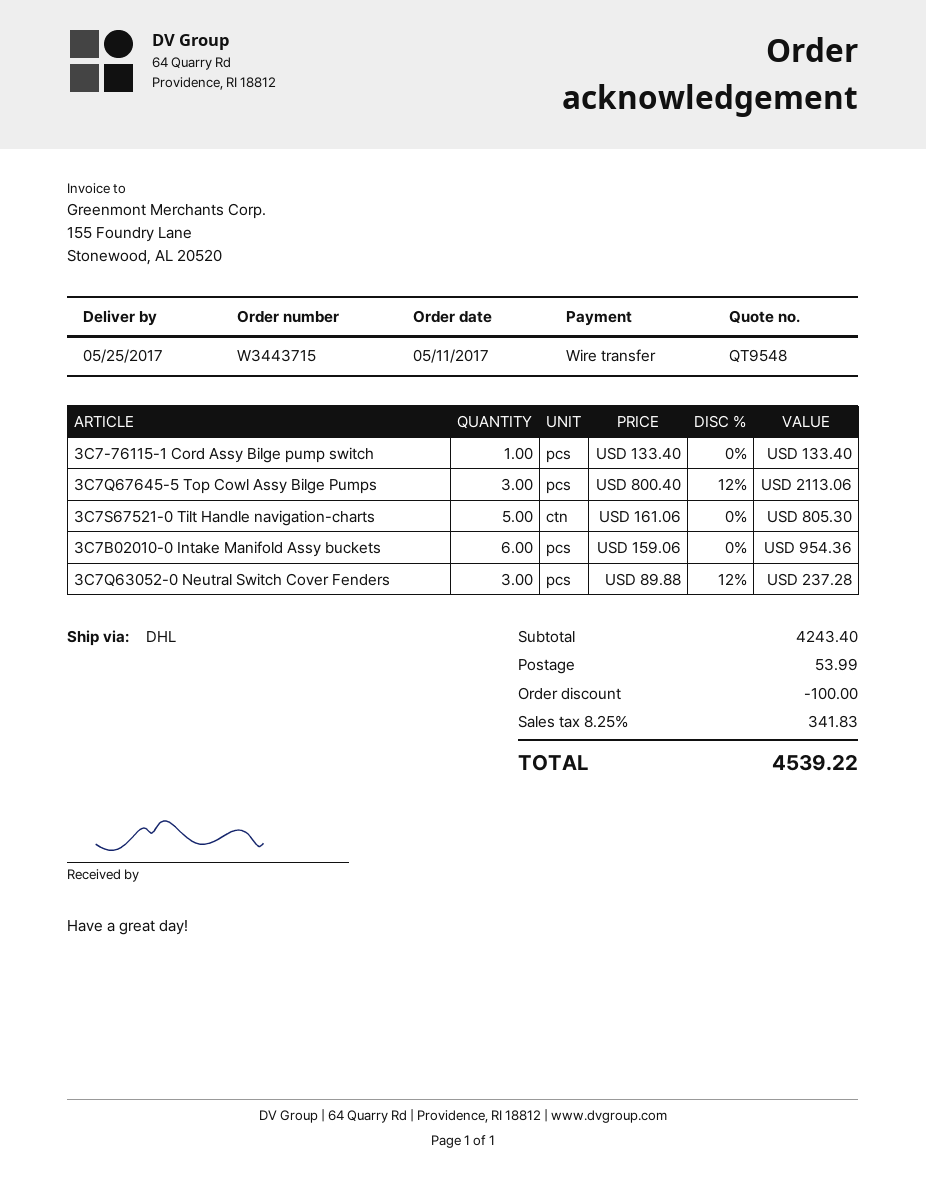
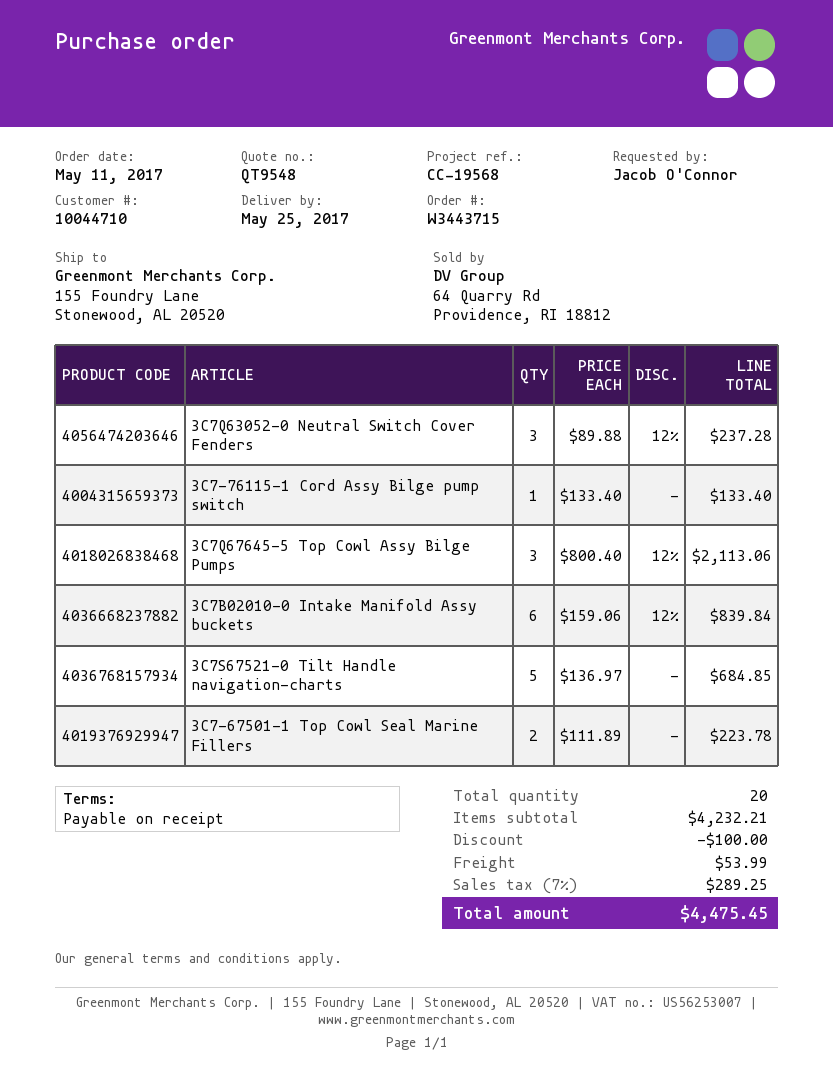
3C7S67521-0 Tilt Handle navigation-charts: 5 x 161.06 = 805.30 -> 5 x 136.97 = 684.85
3C7B02010-0 Intake Manifold Assy buckets: 6 x 159.06 = 954.36 -> 6 x 159.06 - 12% = 839.84
3C7-67501-1 Top Cowl Seal Marine Fillers: none -> 2 x 111.89 = 223.78
subtotal: 4243.40 -> 4232.21
tax: 8.25% = 341.83 -> 7% = 289.25
total: 4539.22 -> 4475.45

